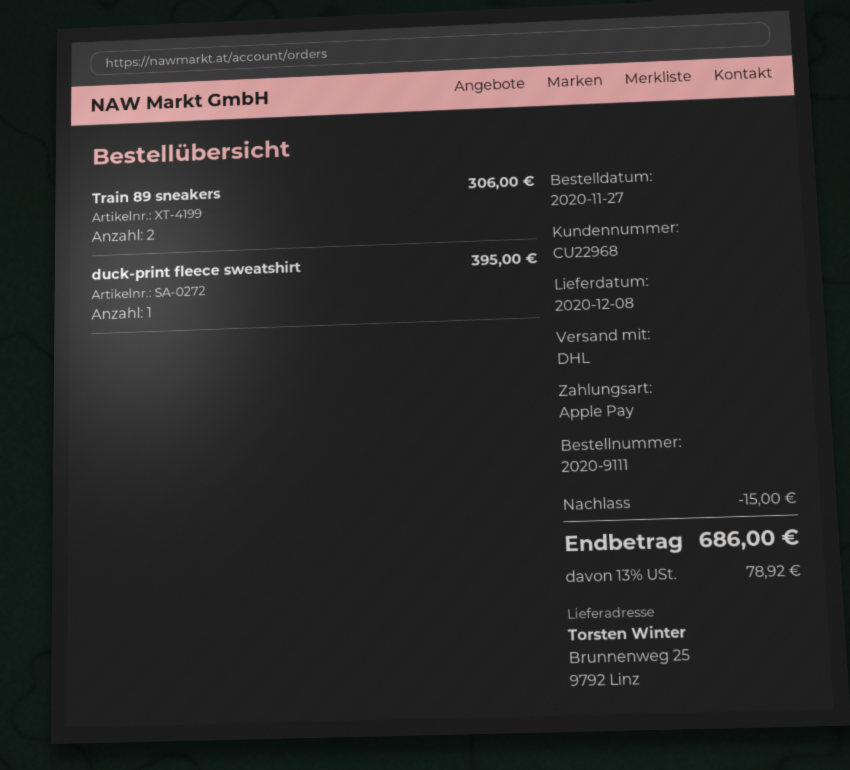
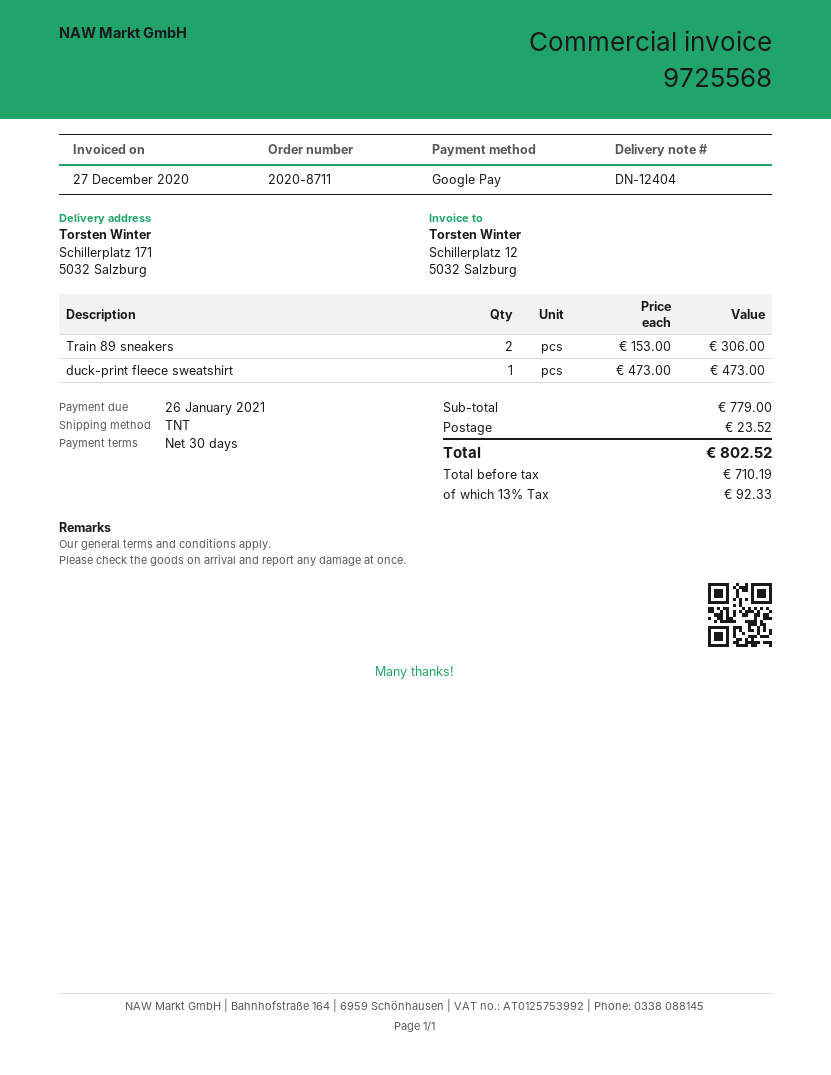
order number: 2020-9111 -> 2020-8711
payment method: Apple Pay -> Google Pay
shipping method: DHL -> TNT
ship to: Brunnenweg 25, 9792 Linz -> Schillerplatz 171, 5032 Salzburg
duck-print fleece sweatshirt: 1 for 395.00 -> 1 for 473.00
discount: 15.00 -> none
shipping: none -> 23.52
tax: 13% = 78.92 -> 13% = 92.33
total: 686.00 -> 802.52

